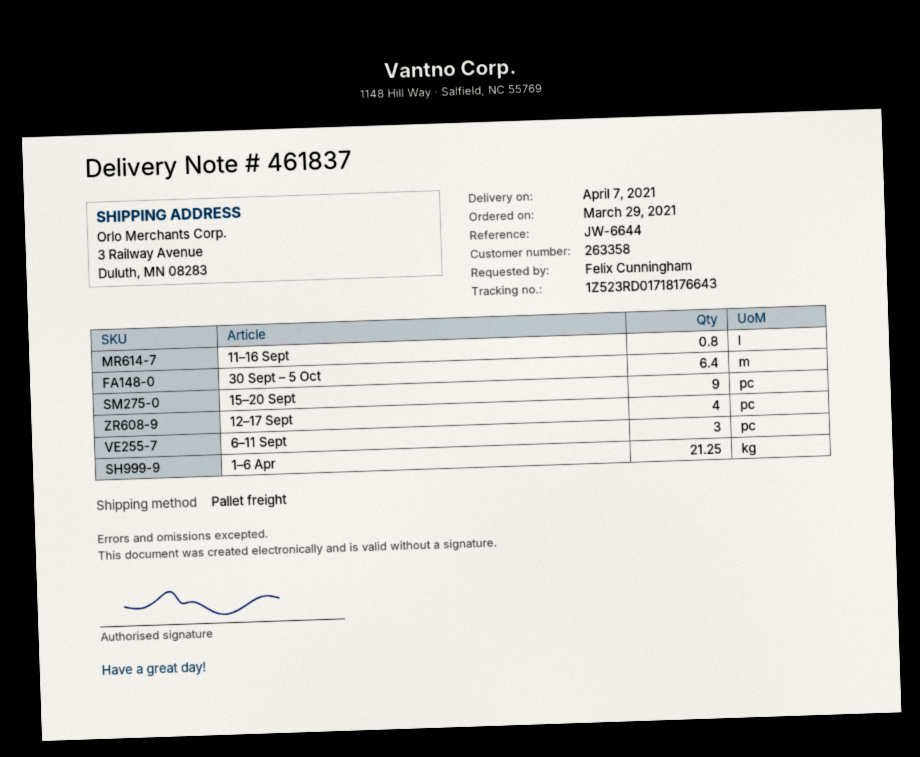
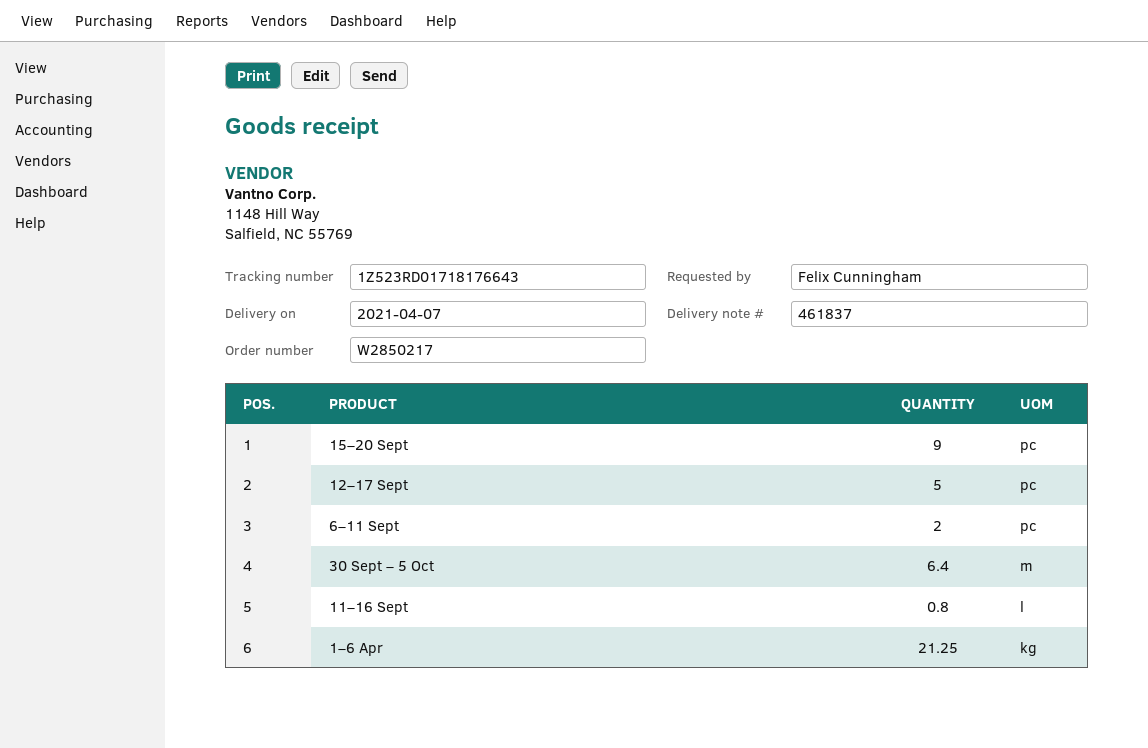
12–17 Sept: 4 -> 5
6–11 Sept: 3 -> 2

